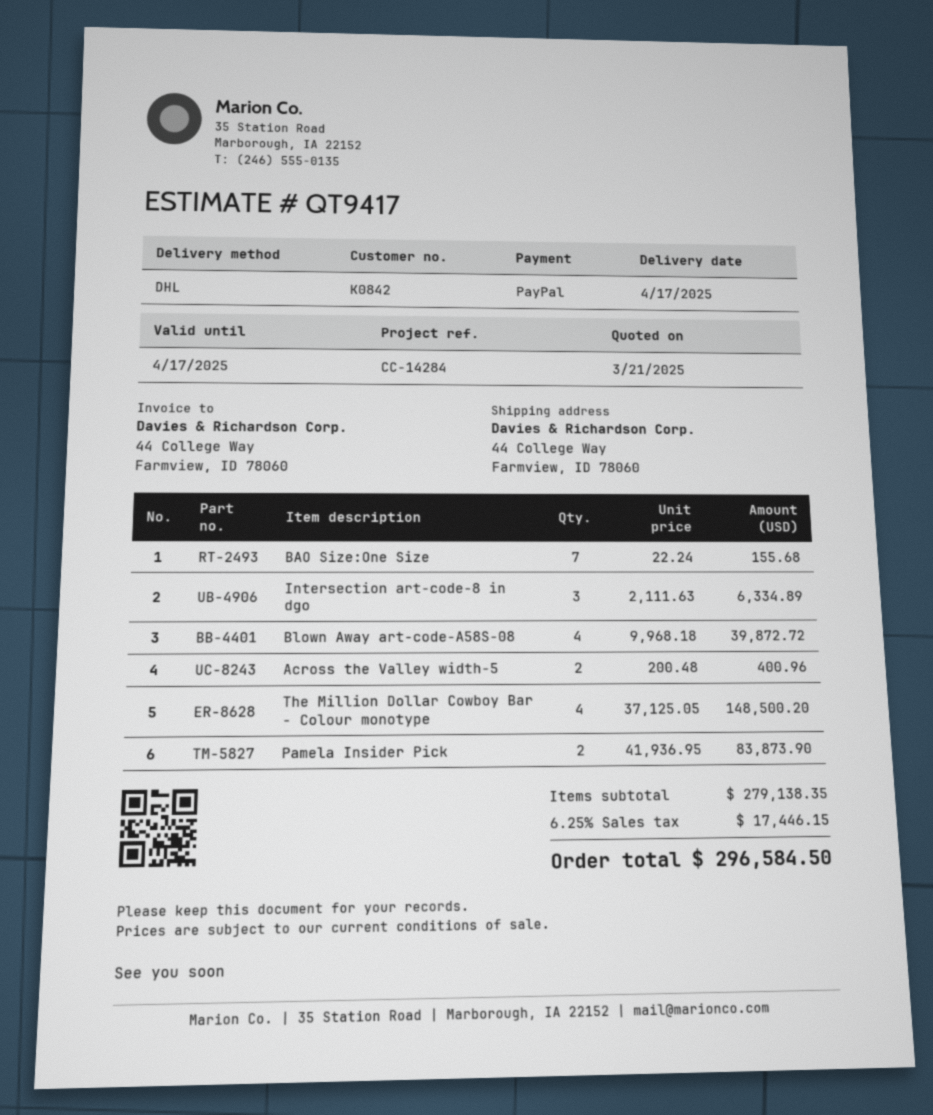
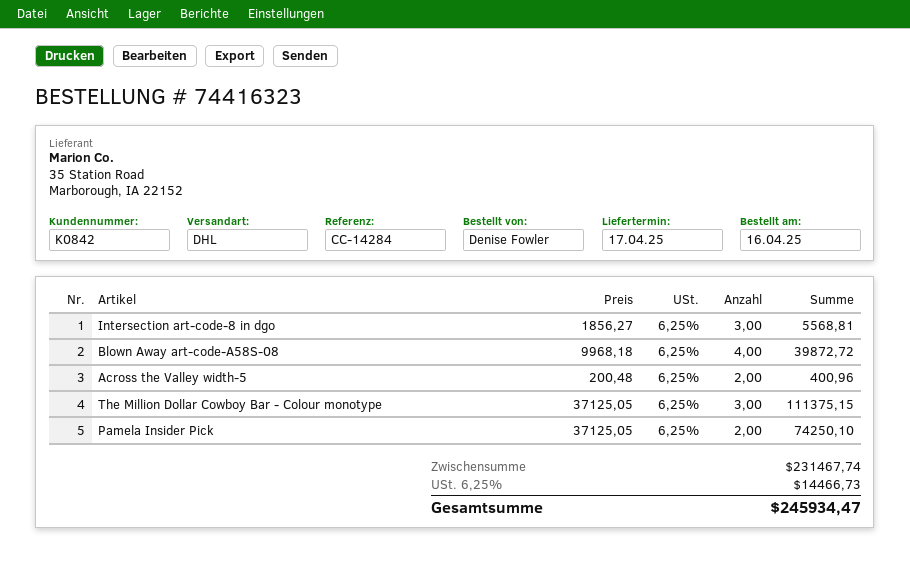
BAO Size:One Size: 7 x 22.24 = 155.68 -> none
Intersection art-code-8 in dgo: 3 x 2111.63 = 6334.89 -> 3 x 1856.27 = 5568.81
The Million Dollar Cowboy Bar - Colour monotype: 4 x 37125.05 = 148500.20 -> 3 x 37125.05 = 111375.15
Pamela Insider Pick: 2 x 41936.95 = 83873.90 -> 2 x 37125.05 = 74250.10
subtotal: 279138.35 -> 231467.74
tax: 6.25% = 17446.15 -> 6.25% = 14466.73
total: 296584.50 -> 245934.47

